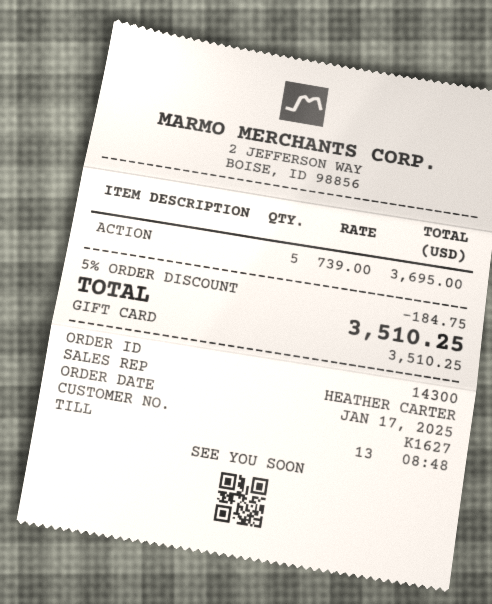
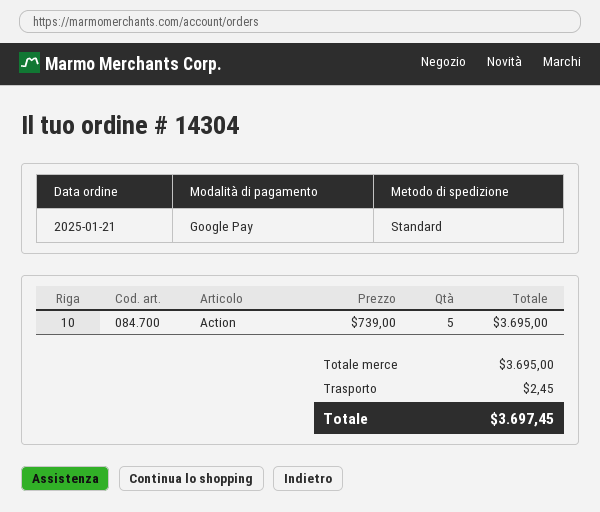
order number: 14300 -> 14304
order date: 2025-01-17 -> 2025-01-21
payment method: gift card -> Google Pay
discount: 5% = 184.75 -> none
shipping: none -> 2.45
total: 3510.25 -> 3697.45

